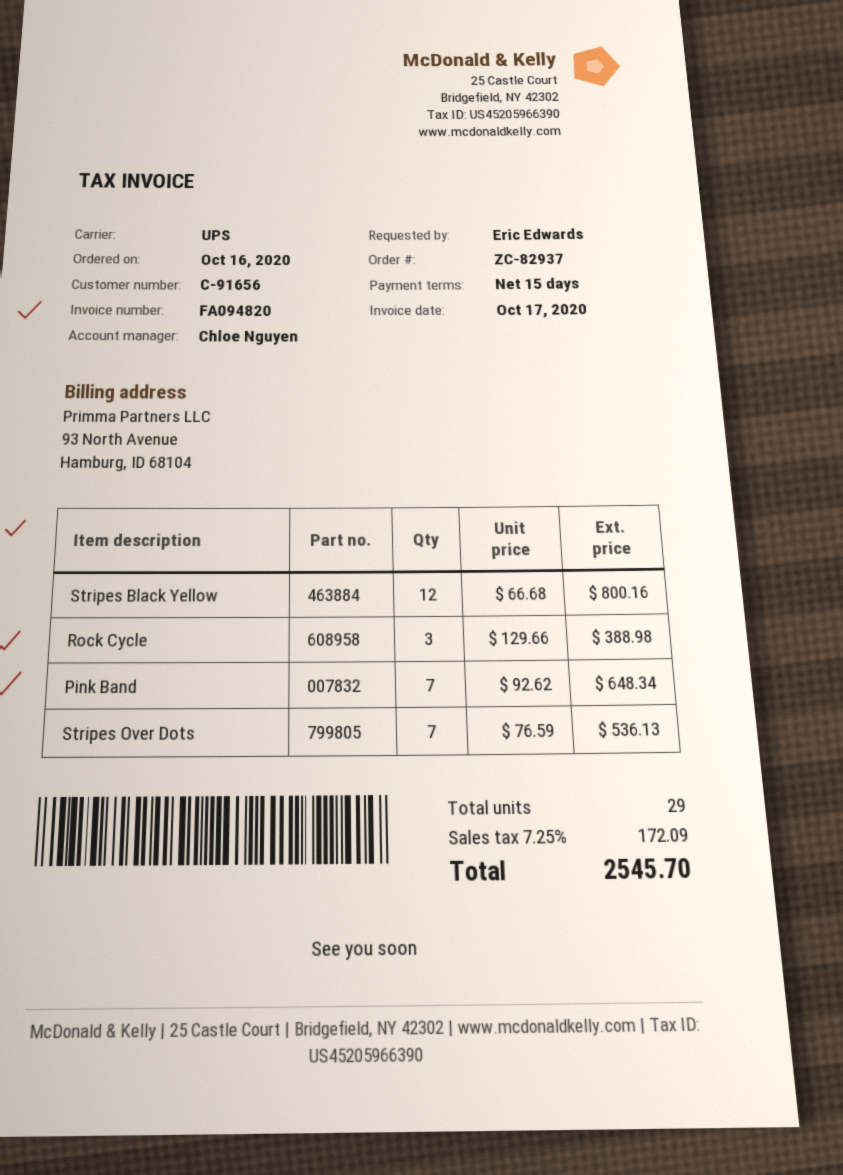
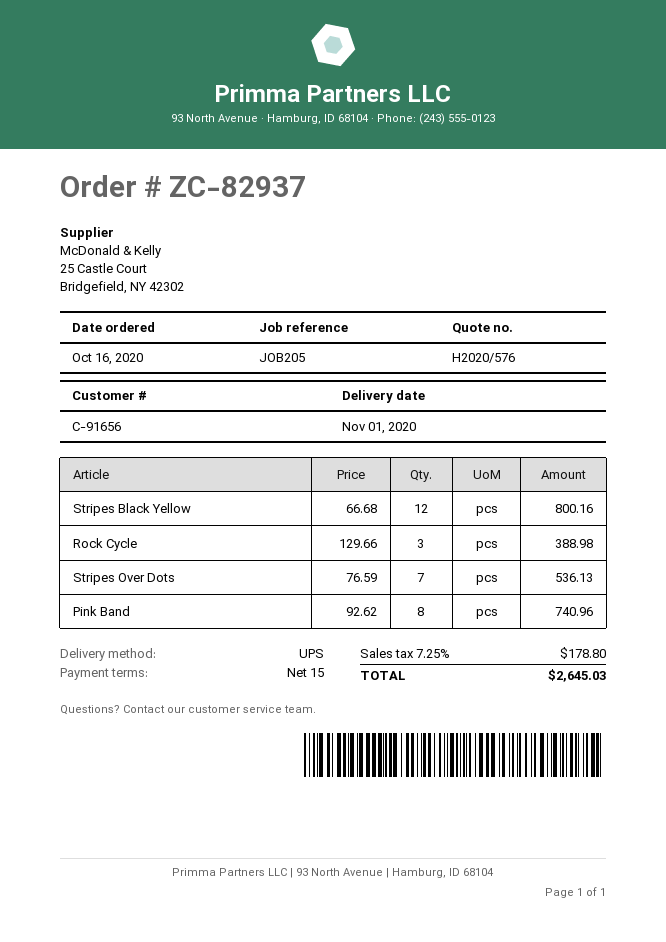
Pink Band: 7 x 92.62 = 648.34 -> 8 x 92.62 = 740.96
tax: 7.25% = 172.09 -> 7.25% = 178.80
total: 2545.70 -> 2645.03

